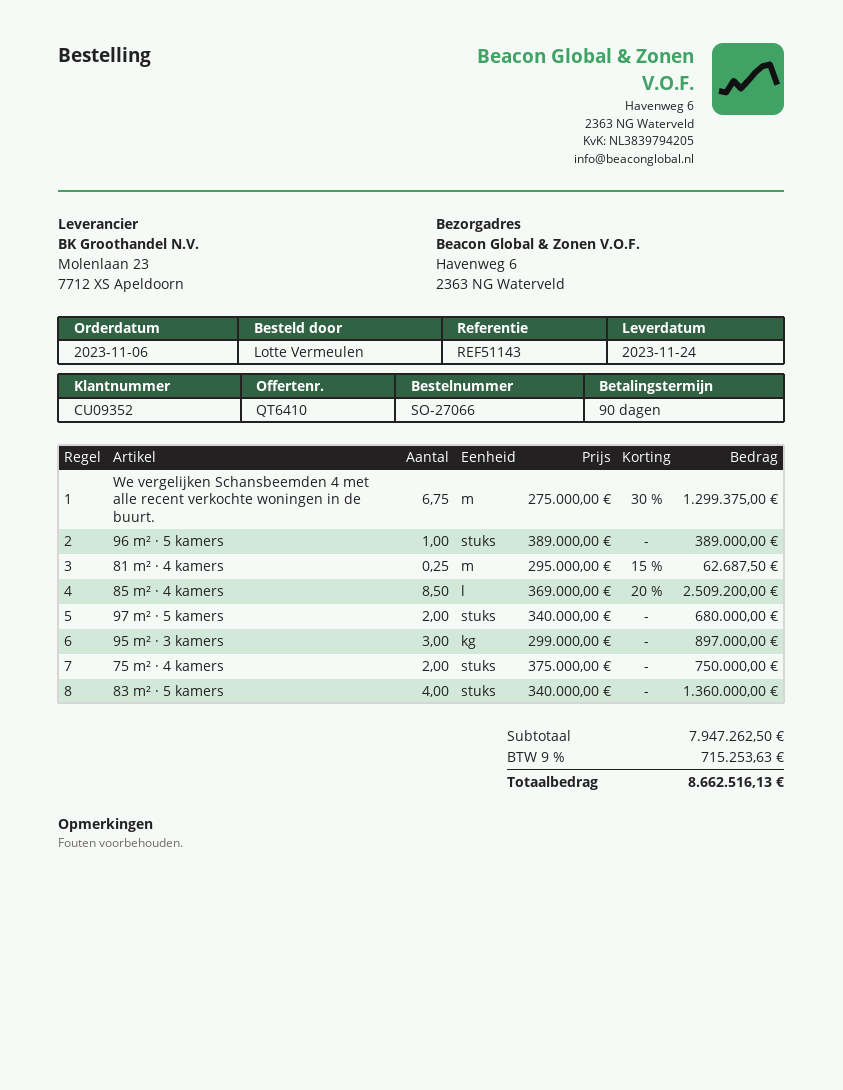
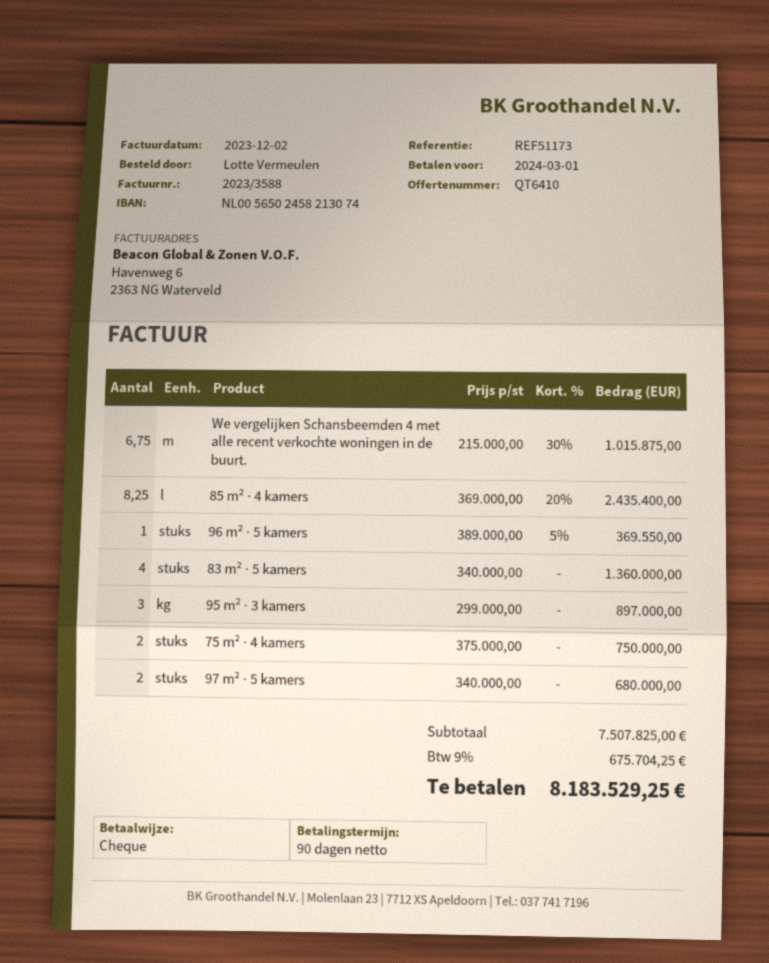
reference: REF51143 -> REF51173
We vergelijken Schansbeemden 4 met alle recent verkochte woningen in de buurt.: 6.75 x 275000.00 - 30% = 1299375.00 -> 6.75 x 215000.00 - 30% = 1015875.00
96 m² · 5 kamers: 1 x 389000.00 = 389000.00 -> 1 x 389000.00 - 5% = 369550.00
81 m² · 4 kamers: 0.25 x 295000.00 - 15% = 62687.50 -> none
85 m² · 4 kamers: 8.5 x 369000.00 - 20% = 2509200.00 -> 8.25 x 369000.00 - 20% = 2435400.00
subtotal: 7947262.50 -> 7507825.00
tax: 9% = 715253.63 -> 9% = 675704.25
total: 8662516.13 -> 8183529.25

